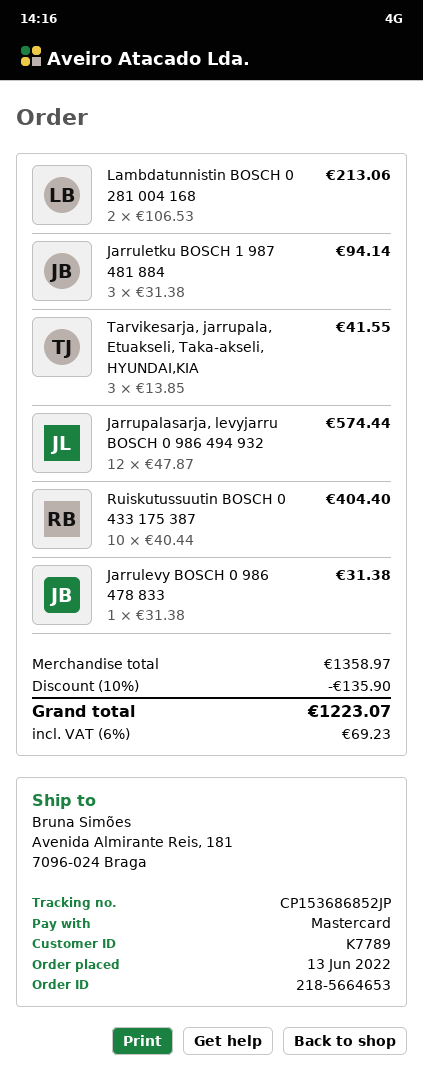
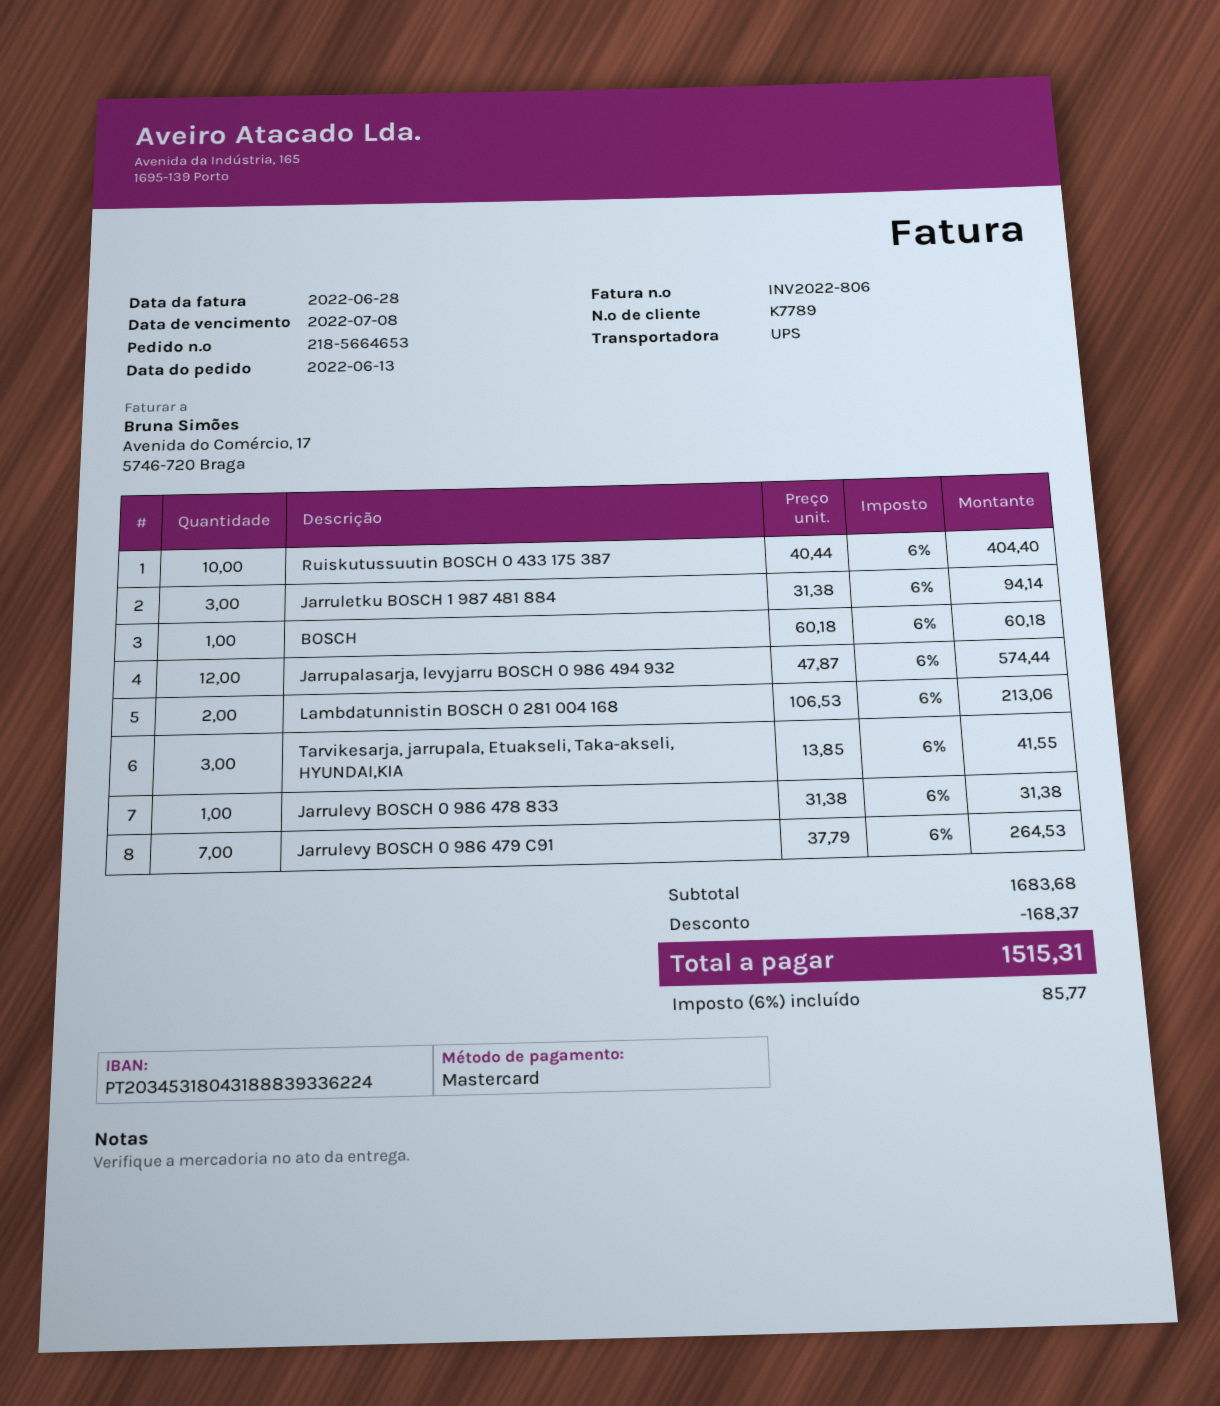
BOSCH: none -> 1 x 60.18 = 60.18
Jarrulevy BOSCH 0 986 479 C91: none -> 7 x 37.79 = 264.53
subtotal: 1358.97 -> 1683.68
discount: 135.90 -> 168.37
tax: 6% = 69.23 -> 6% = 85.77
total: 1223.07 -> 1515.31

